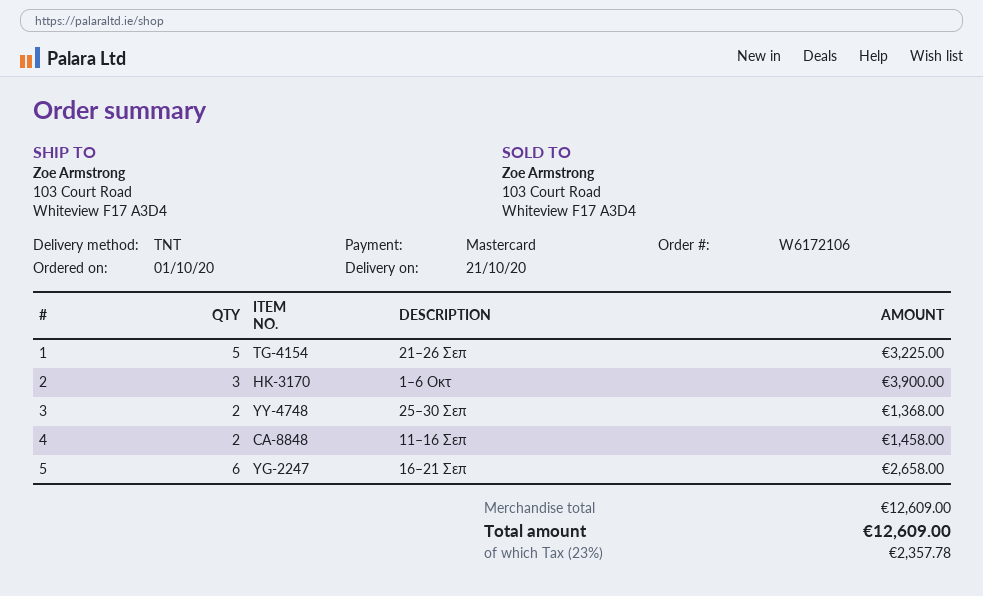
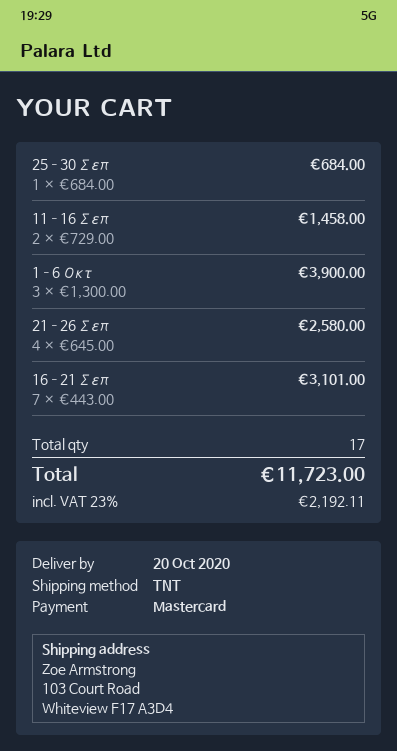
delivery date: 2020-10-21 -> 2020-10-20
21–26 Σεπ: 5 for 3225.00 -> 4 for 2580.00
25–30 Σεπ: 2 for 1368.00 -> 1 for 684.00
16–21 Σεπ: 6 for 2658.00 -> 7 for 3101.00
tax: 23% = 2357.78 -> 23% = 2192.11
total: 12609.00 -> 11723.00

